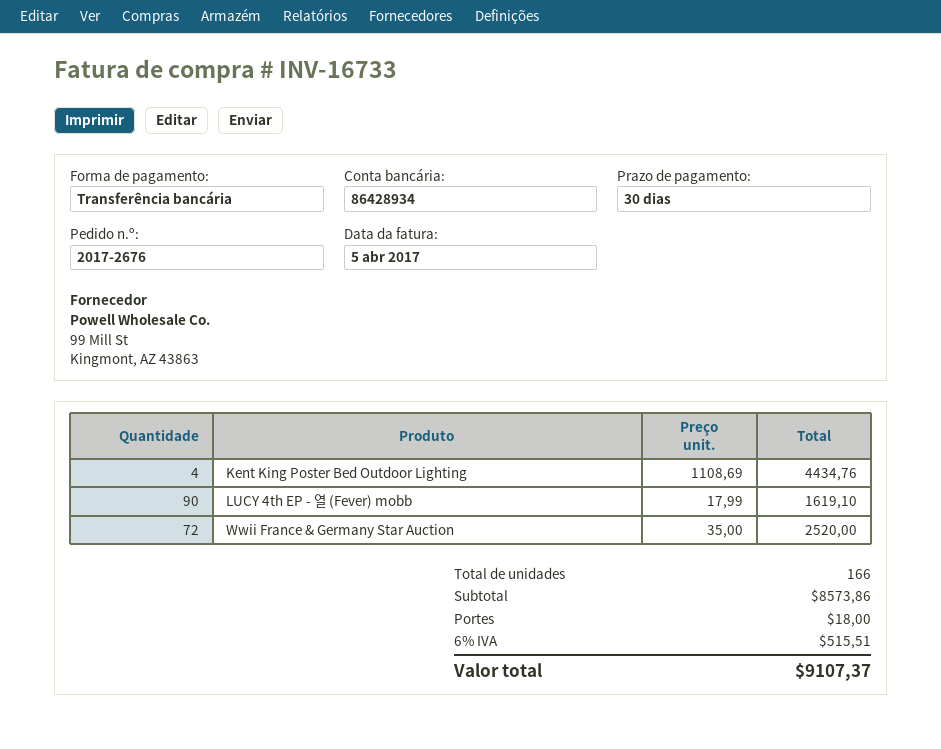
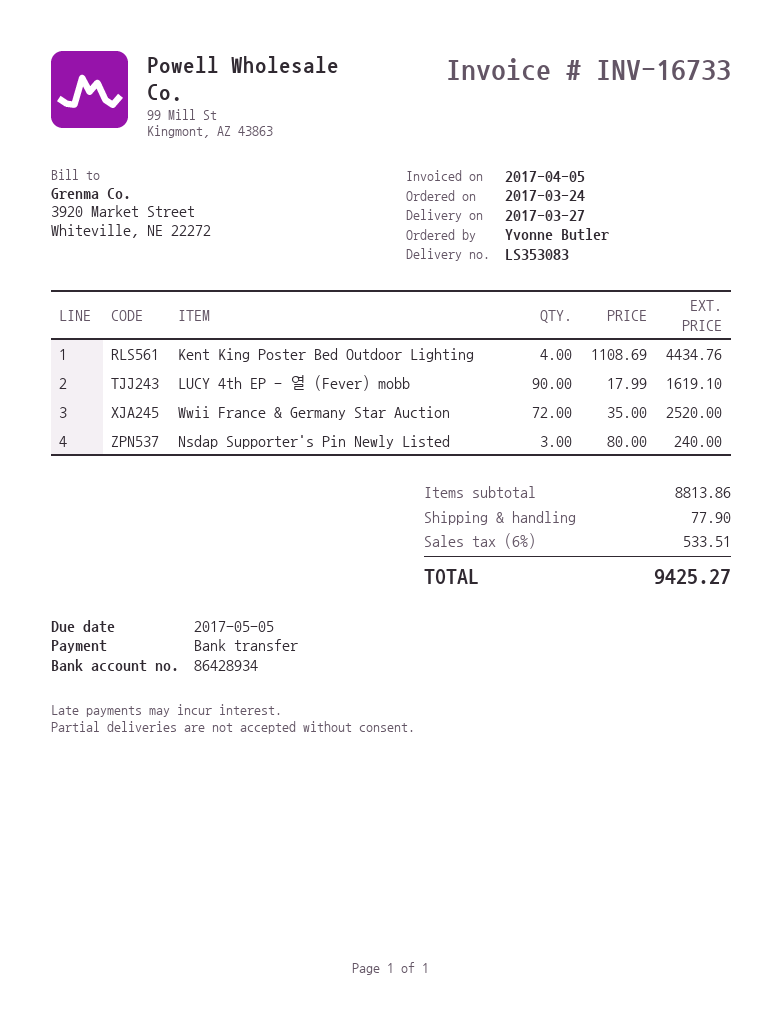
Nsdap Supporter's Pin Newly Listed: none -> 3 x 80.00 = 240.00
subtotal: 8573.86 -> 8813.86
shipping: 18.00 -> 77.90
tax: 6% = 515.51 -> 6% = 533.51
total: 9107.37 -> 9425.27

